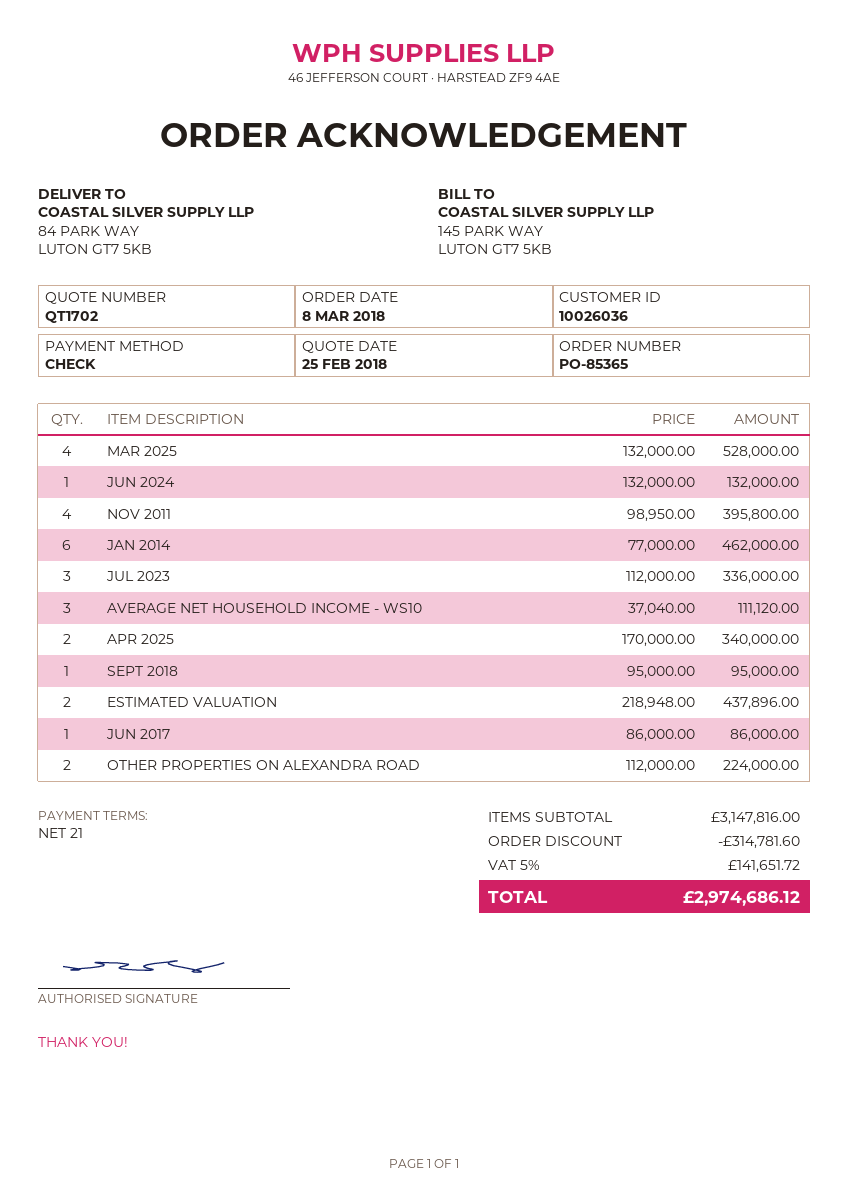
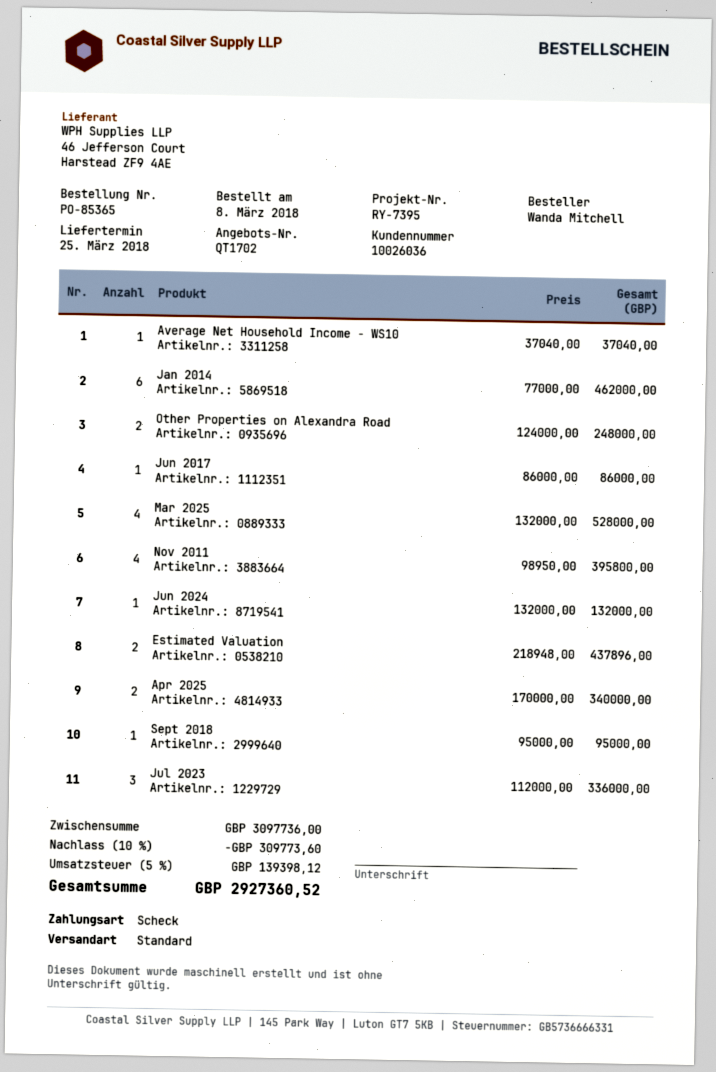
AVERAGE NET HOUSEHOLD INCOME - WS10: 3 x 37040.00 = 111120.00 -> 1 x 37040.00 = 37040.00
OTHER PROPERTIES ON ALEXANDRA ROAD: 2 x 112000.00 = 224000.00 -> 2 x 124000.00 = 248000.00
subtotal: 3147816.00 -> 3097736.00
discount: 314781.60 -> 309773.60
tax: 5% = 141651.72 -> 5% = 139398.12
total: 2974686.12 -> 2927360.52

